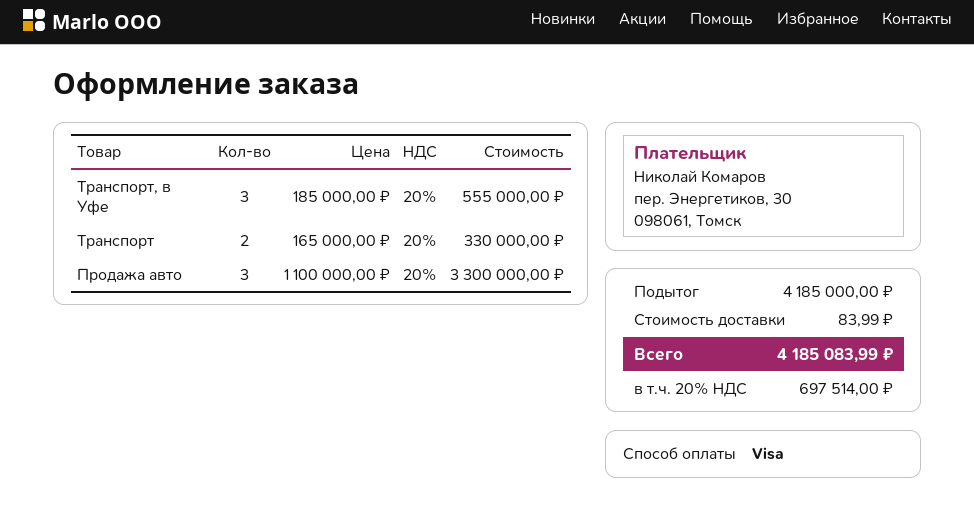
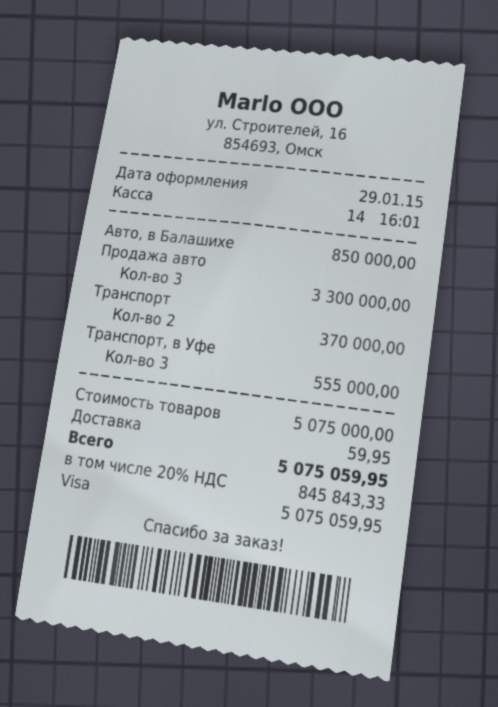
Транспорт: 2 for 330000.00 -> 2 for 370000.00
Авто, в Балашихе: none -> 1 for 850000.00
subtotal: 4185000.00 -> 5075000.00
shipping: 83.99 -> 59.95
tax: 20% = 697514.00 -> 20% = 845843.33
total: 4185083.99 -> 5075059.95

